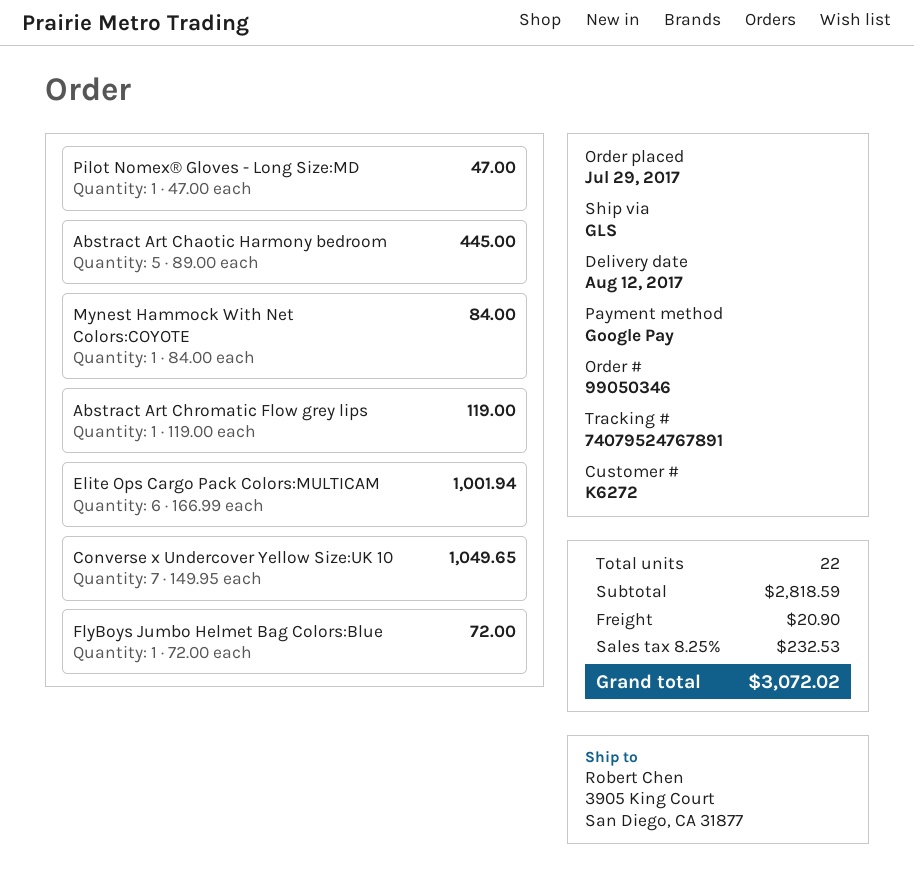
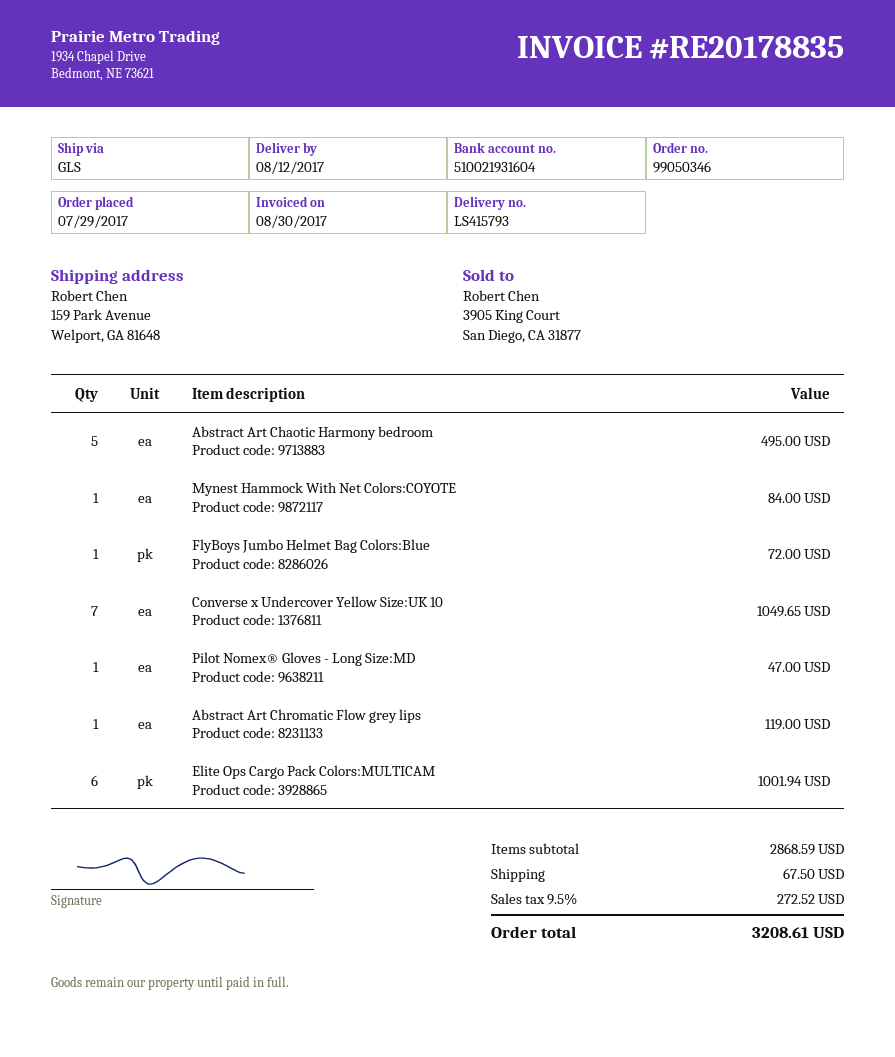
ship to: 3905 King Court, San Diego, CA 31877 -> 159 Park Avenue, Welport, GA 81648
Abstract Art Chaotic Harmony bedroom: 5 for 445.00 -> 5 for 495.00
subtotal: 2818.59 -> 2868.59
shipping: 20.90 -> 67.50
tax: 8.25% = 232.53 -> 9.5% = 272.52
total: 3072.02 -> 3208.61

